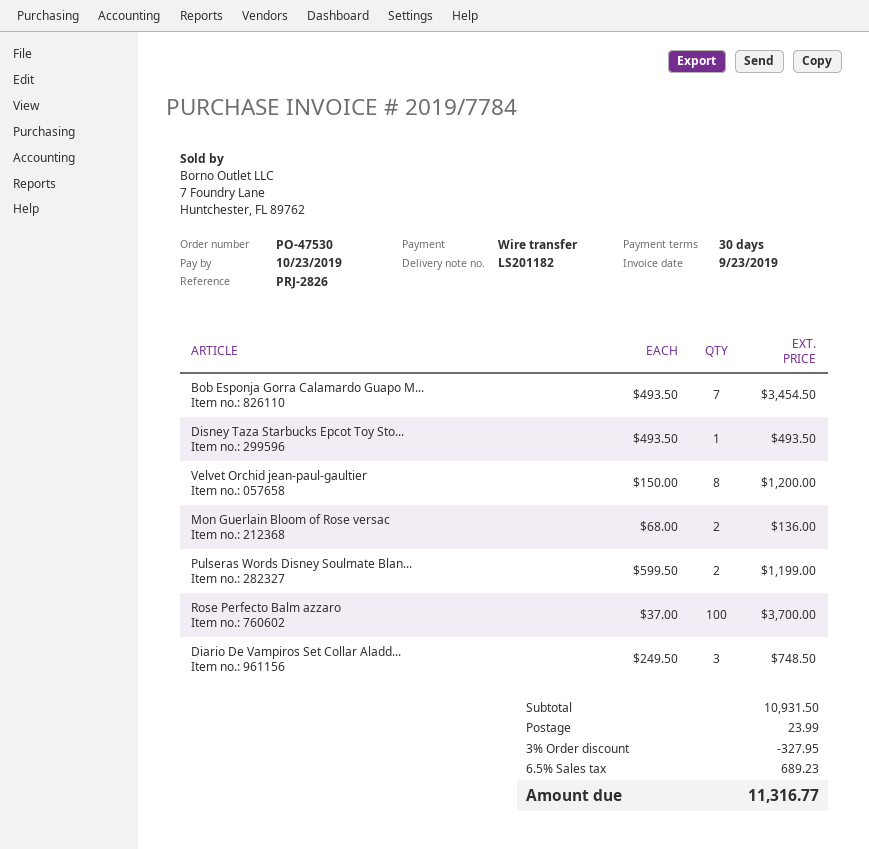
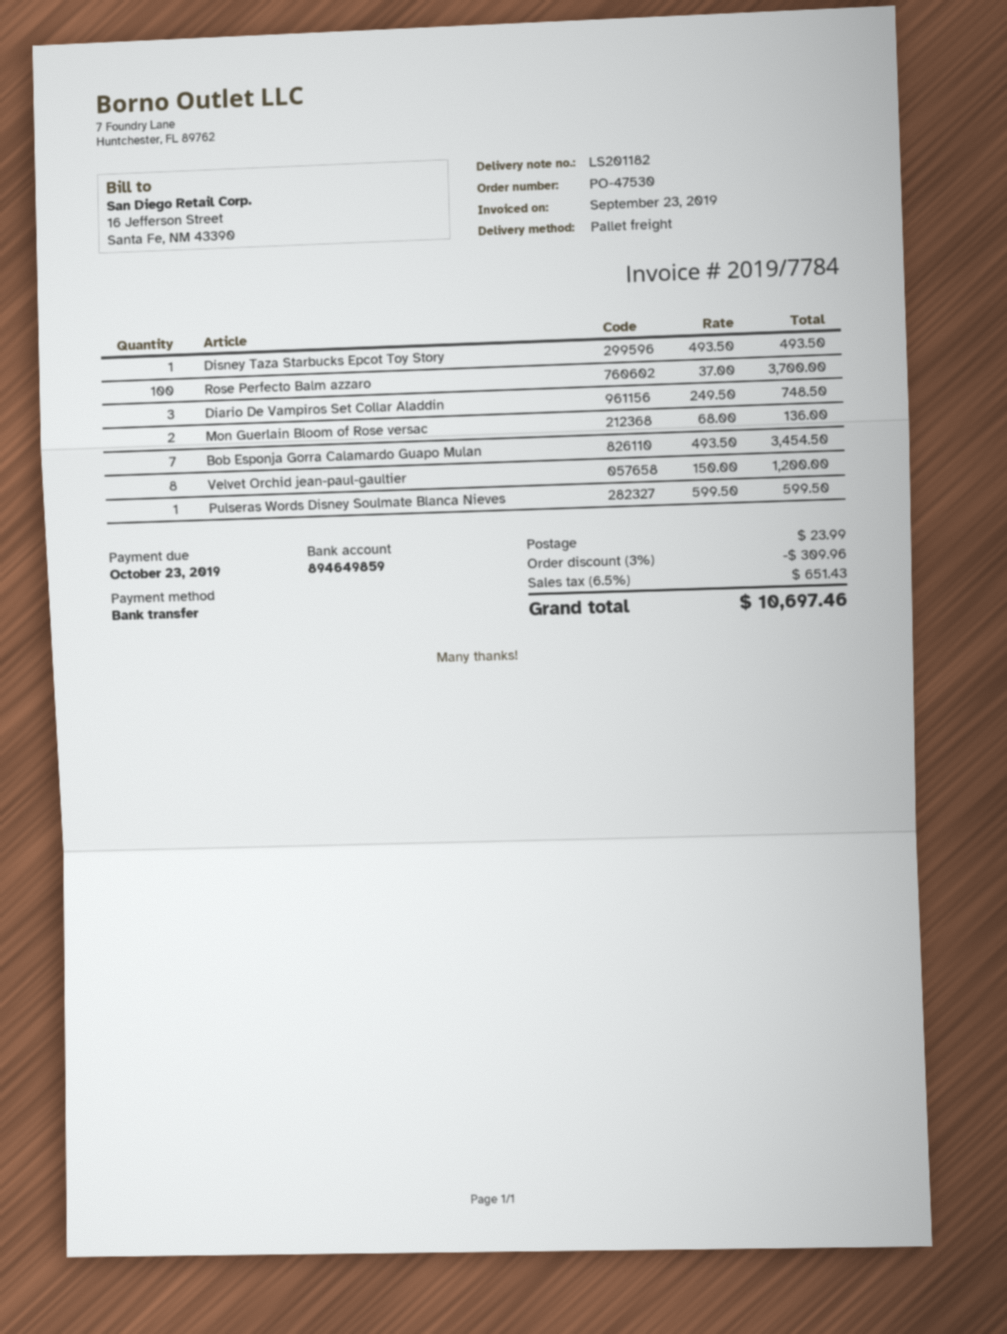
Pulseras Words Disney Soulmate Blan...: 2 x 599.50 = 1199.00 -> 1 x 599.50 = 599.50
discount: 3% = 327.95 -> 3% = 309.96
tax: 6.5% = 689.23 -> 6.5% = 651.43
total: 11316.77 -> 10697.46

